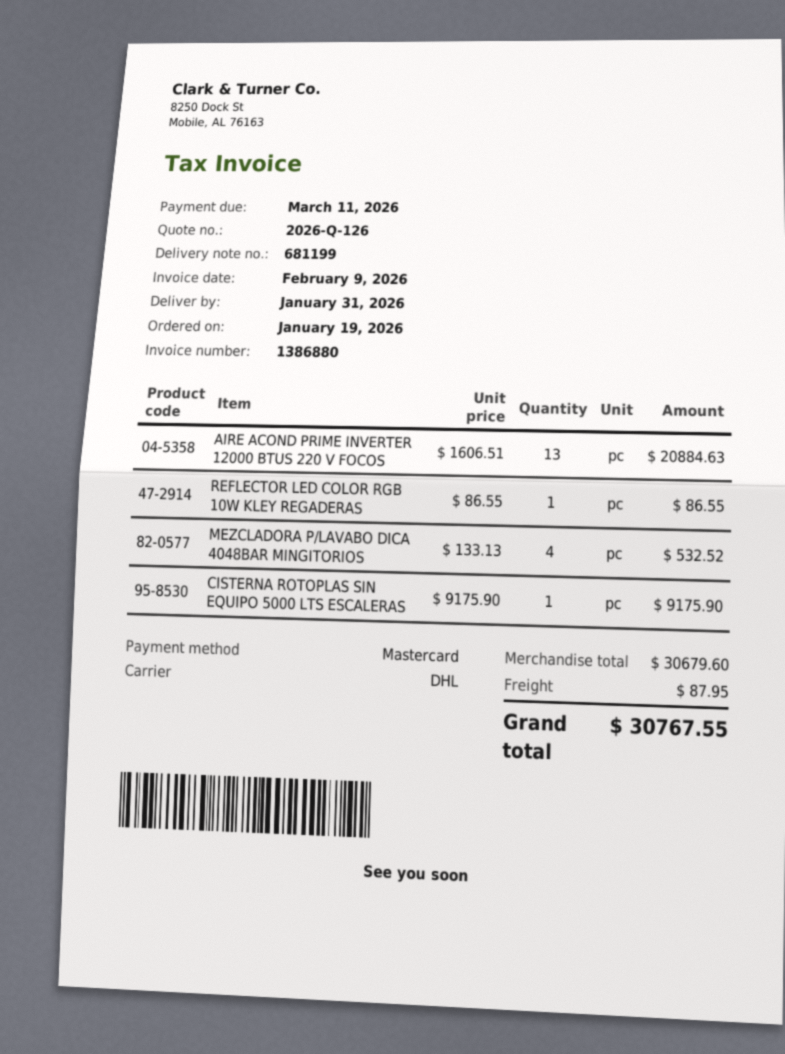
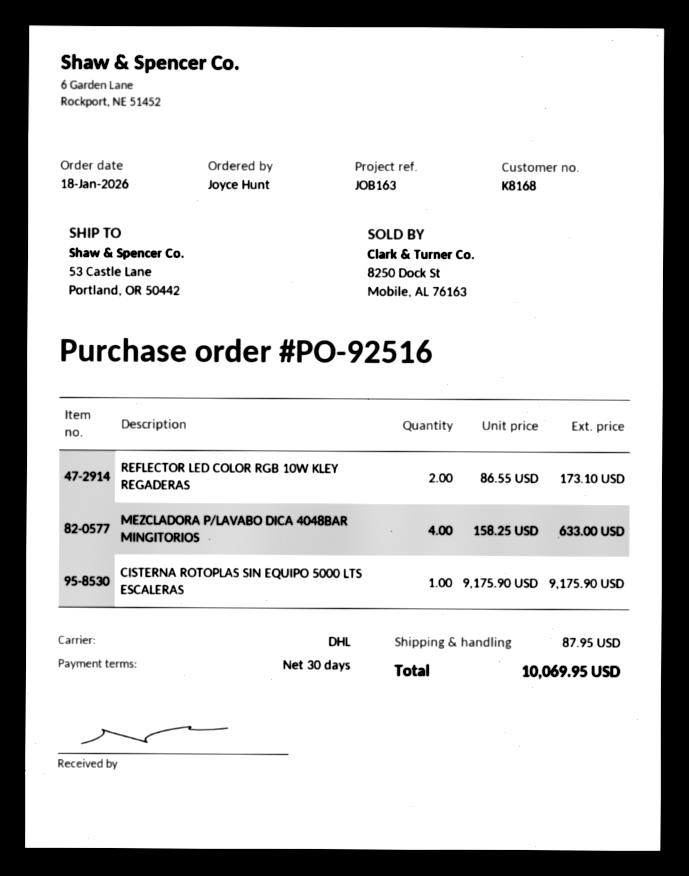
order date: 2026-01-19 -> 2026-01-18
AIRE ACOND PRIME INVERTER 12000 BTUS 220 V FOCOS: 13 x 1606.51 = 20884.63 -> none
REFLECTOR LED COLOR RGB 10W KLEY REGADERAS: 1 x 86.55 = 86.55 -> 2 x 86.55 = 173.10
MEZCLADORA P/LAVABO DICA 4048BAR MINGITORIOS: 4 x 133.13 = 532.52 -> 4 x 158.25 = 633.00
total: 30767.55 -> 10069.95

